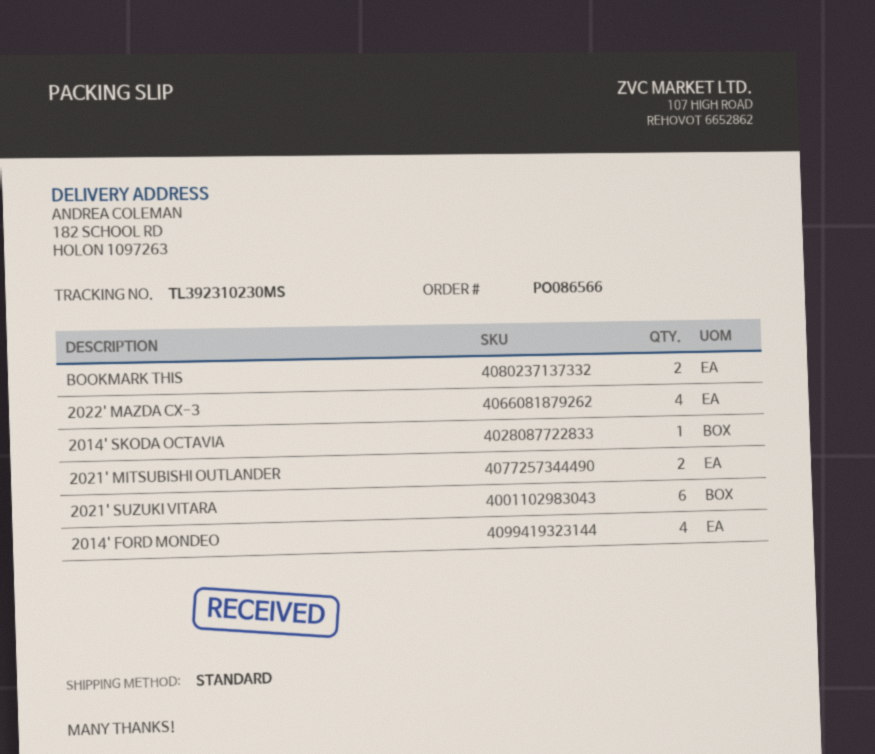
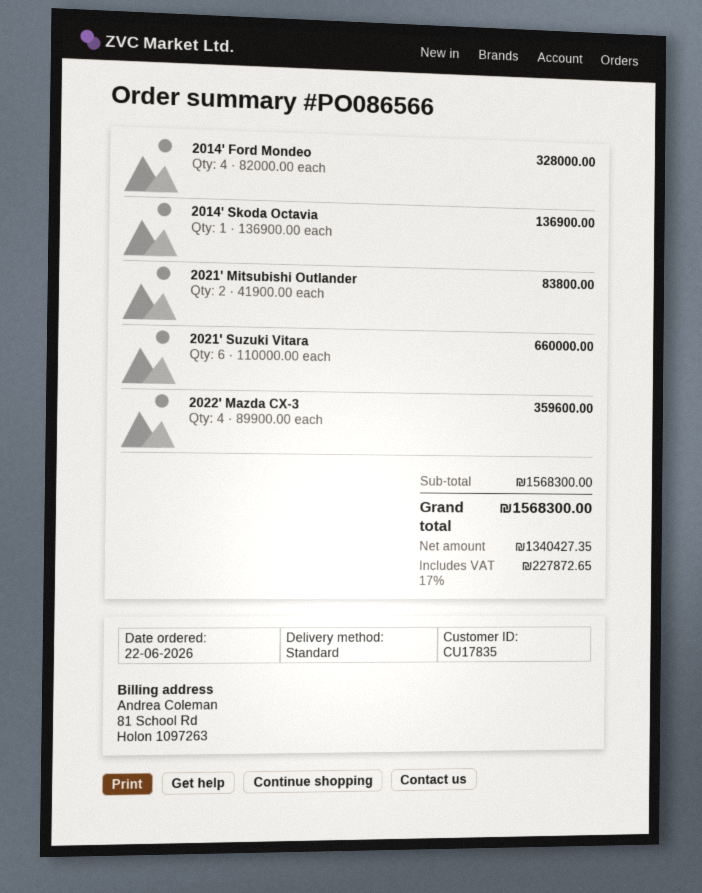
BOOKMARK THIS: 2 -> none

